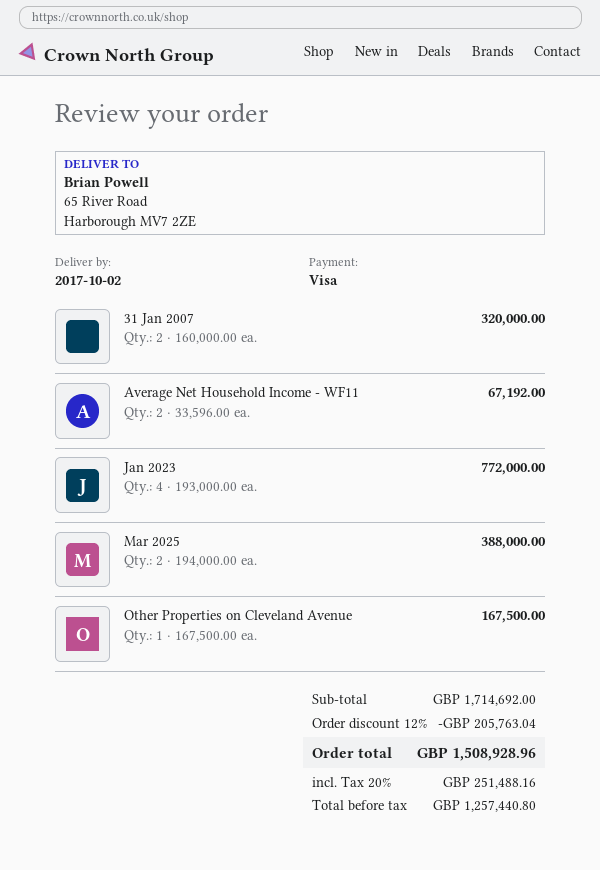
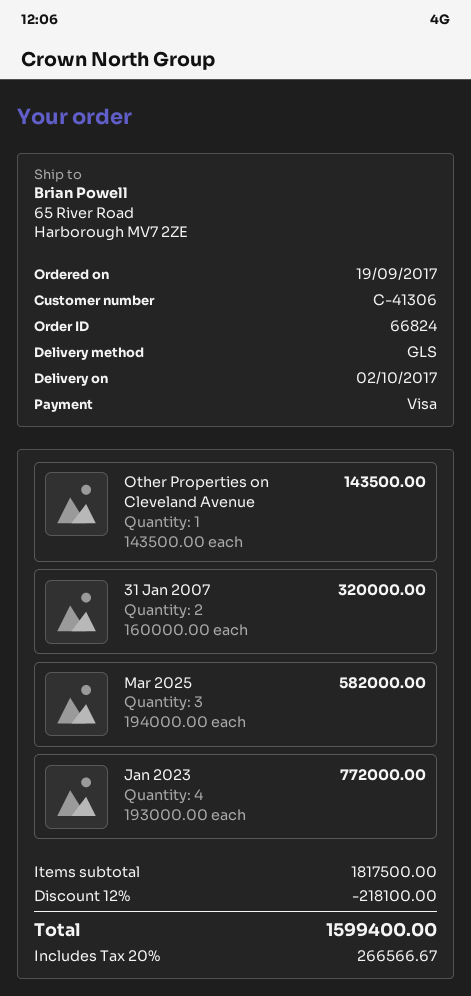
Average Net Household Income - WF11: 2 x 33596.00 = 67192.00 -> none
Mar 2025: 2 x 194000.00 = 388000.00 -> 3 x 194000.00 = 582000.00
Other Properties on Cleveland Avenue: 1 x 167500.00 = 167500.00 -> 1 x 143500.00 = 143500.00
subtotal: 1714692.00 -> 1817500.00
discount: 12% = 205763.04 -> 12% = 218100.00
tax: 20% = 251488.16 -> 20% = 266566.67
total: 1508928.96 -> 1599400.00

